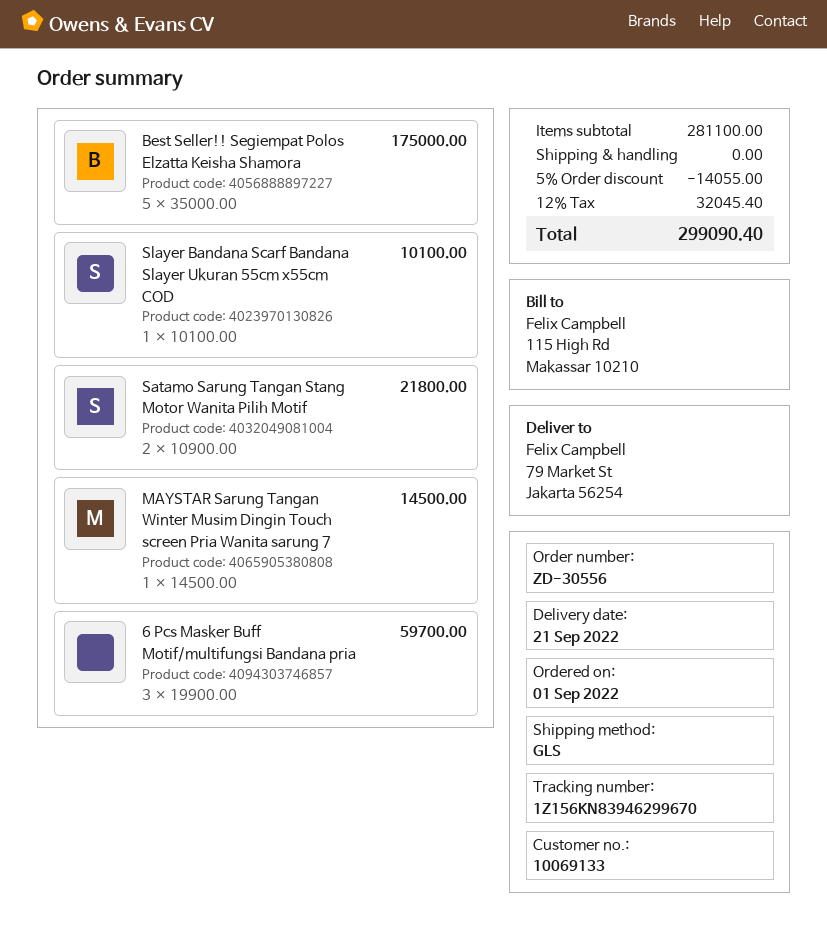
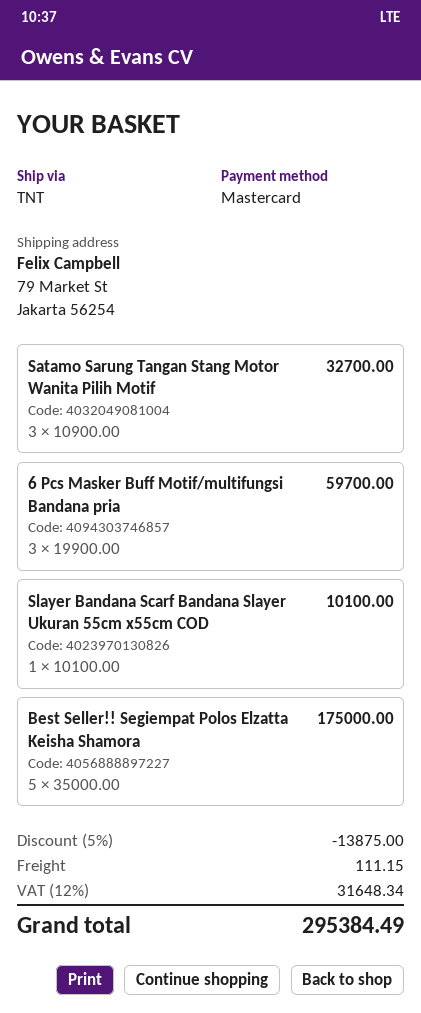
shipping method: GLS -> TNT
Satamo Sarung Tangan Stang Motor Wanita Pilih Motif: 2 x 10900.00 = 21800.00 -> 3 x 10900.00 = 32700.00
MAYSTAR Sarung Tangan Winter Musim Dingin Touch screen Pria Wanita sarung 7: 1 x 14500.00 = 14500.00 -> none
discount: 5% = 14055.00 -> 5% = 13875.00
shipping: 0.00 -> 111.15
tax: 12% = 32045.40 -> 12% = 31648.34
total: 299090.40 -> 295384.49

